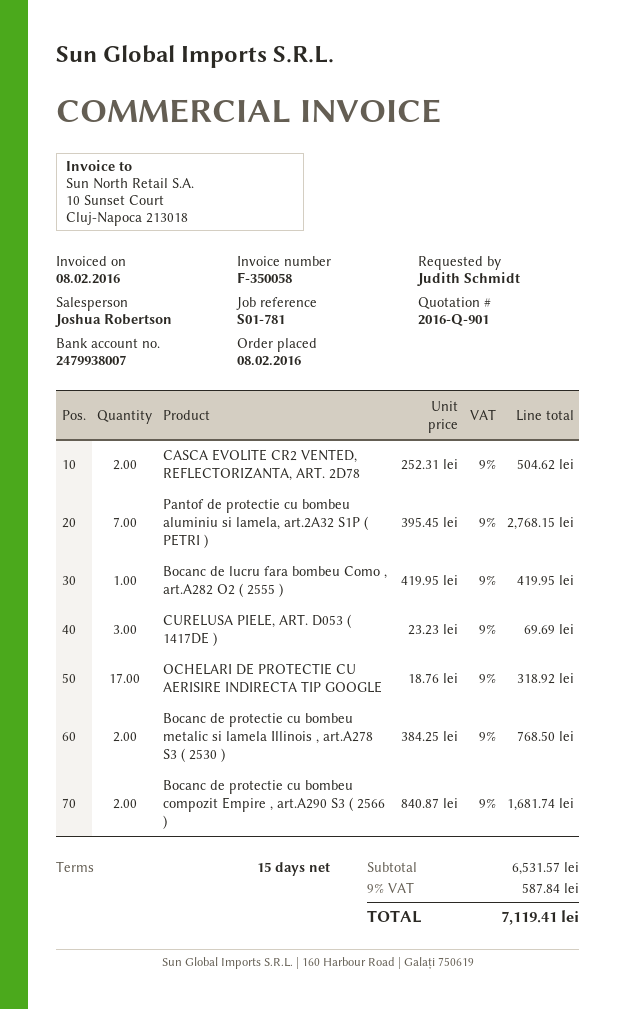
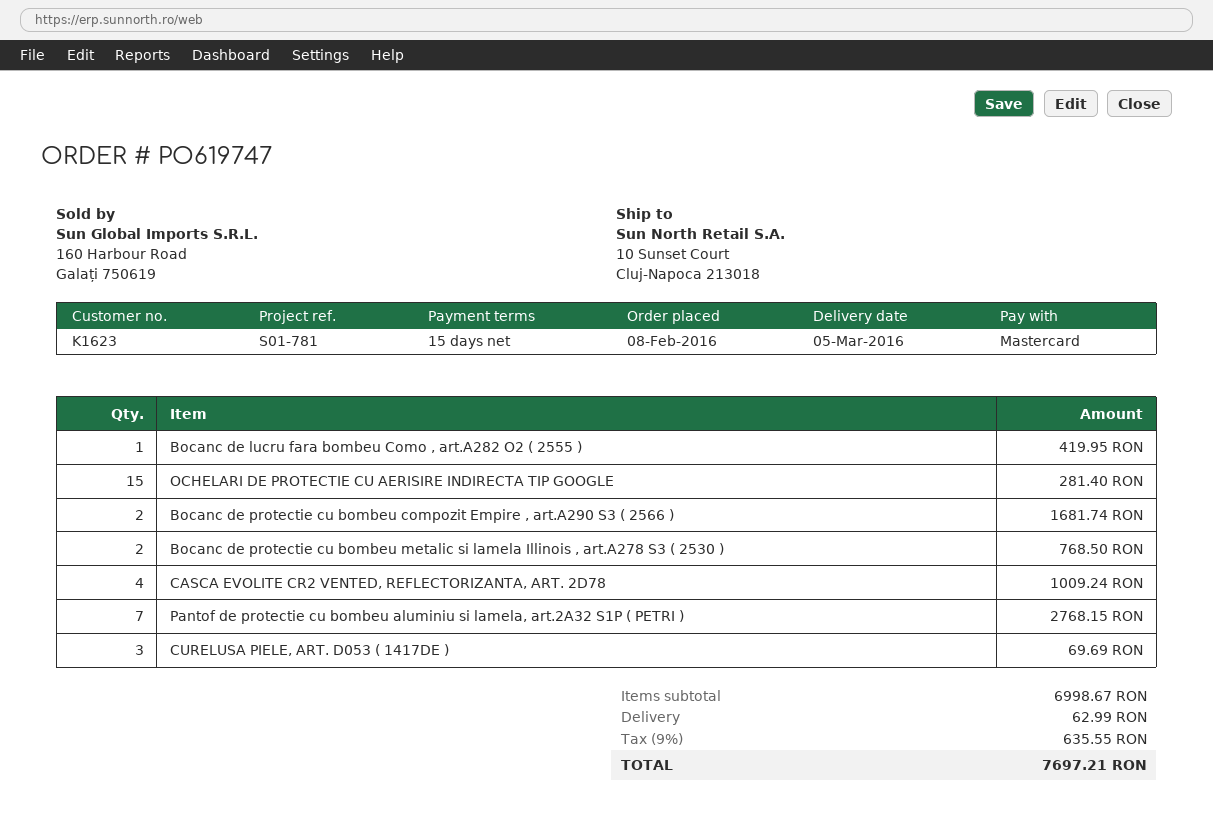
CASCA EVOLITE CR2 VENTED, REFLECTORIZANTA, ART. 2D78: 2 for 504.62 -> 4 for 1009.24
OCHELARI DE PROTECTIE CU AERISIRE INDIRECTA TIP GOOGLE: 17 for 318.92 -> 15 for 281.40
subtotal: 6531.57 -> 6998.67
shipping: none -> 62.99
tax: 9% = 587.84 -> 9% = 635.55
total: 7119.41 -> 7697.21

